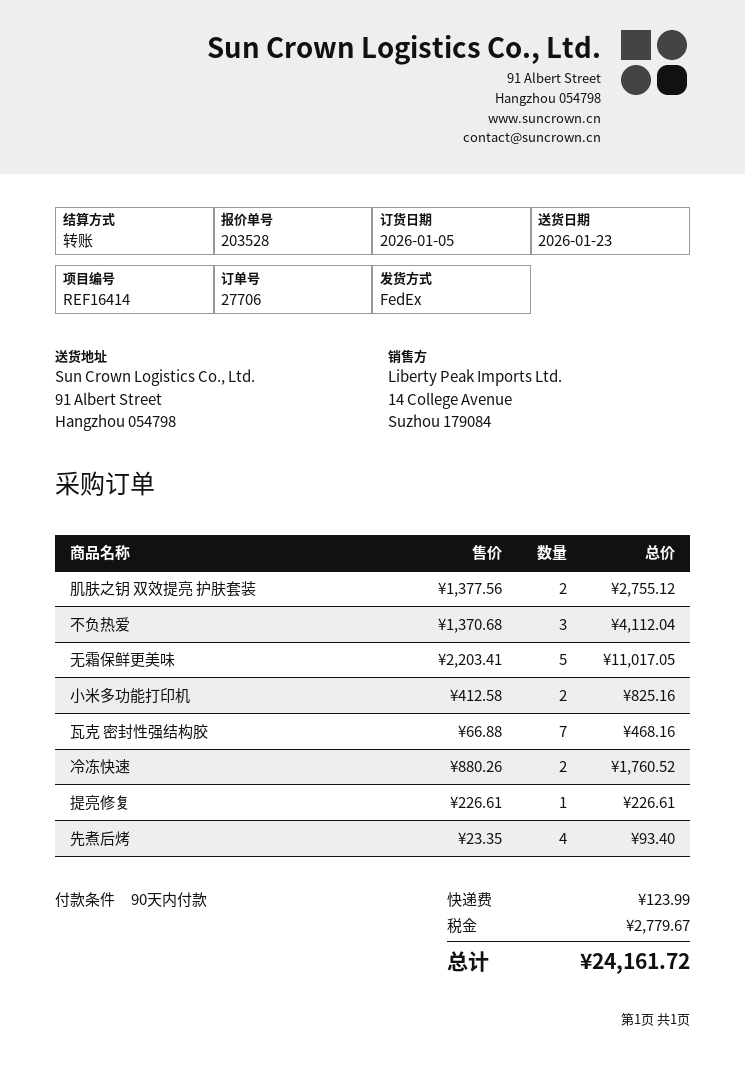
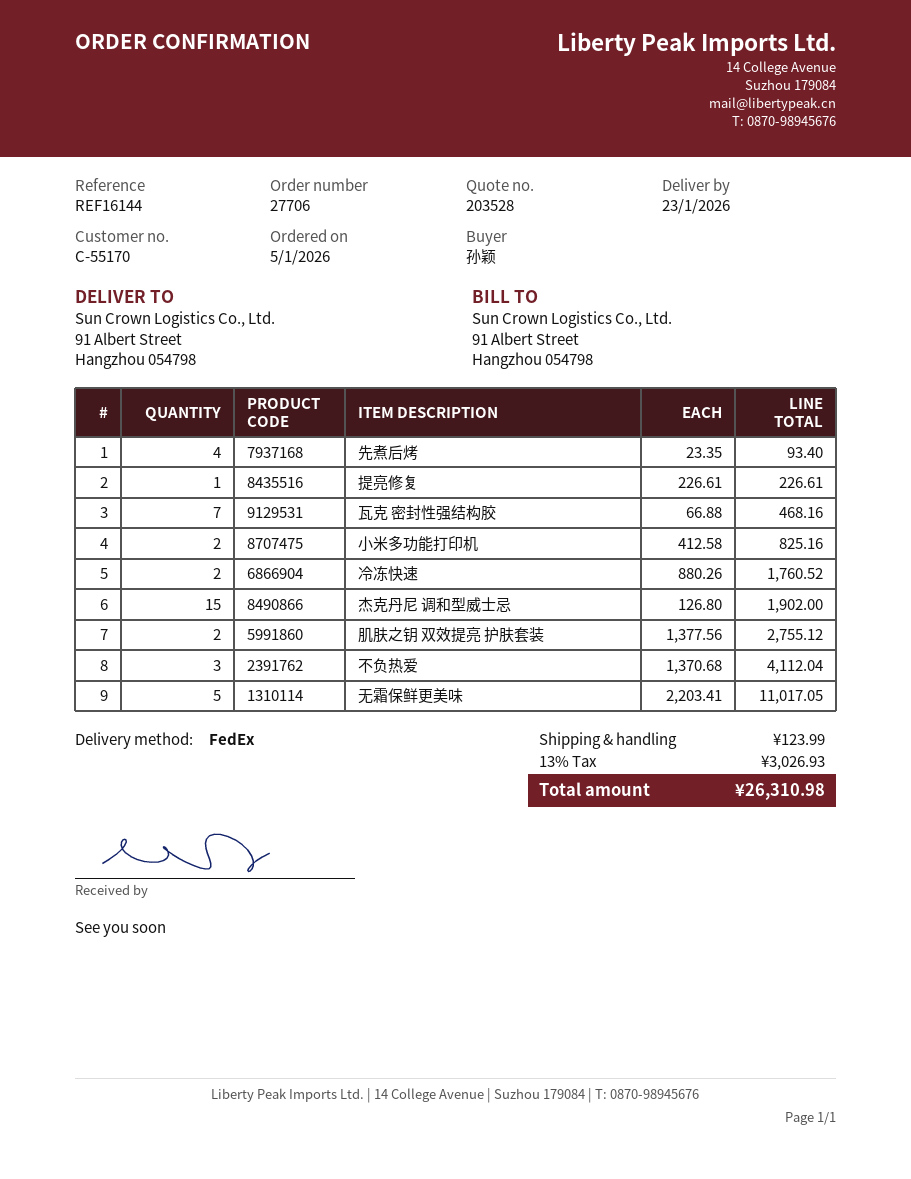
reference: REF16414 -> REF16144
杰克丹尼 调和型威士忌: none -> 15 x 126.80 = 1902.00
tax: 2779.67 -> 3026.93
total: 24161.72 -> 26310.98

